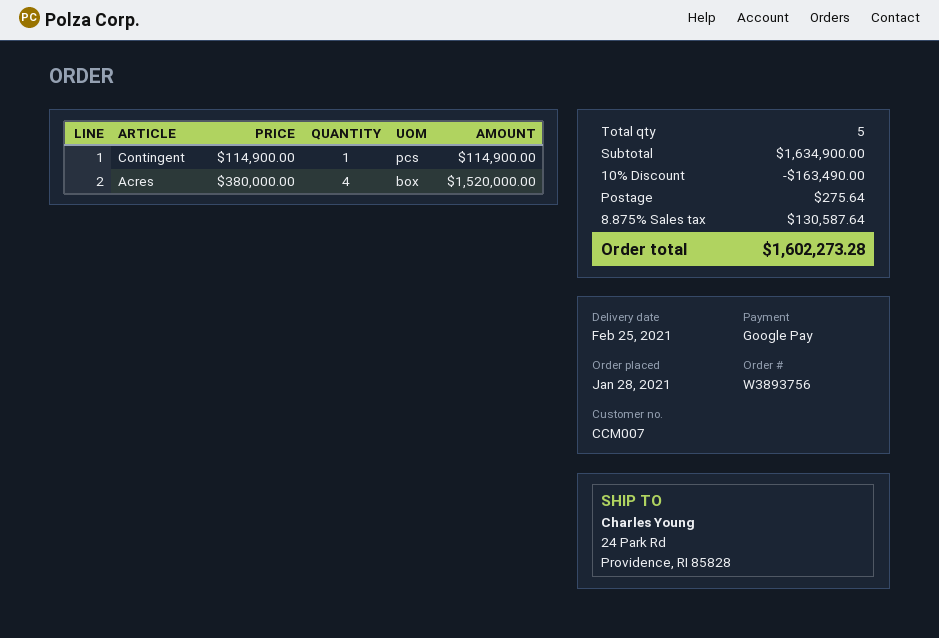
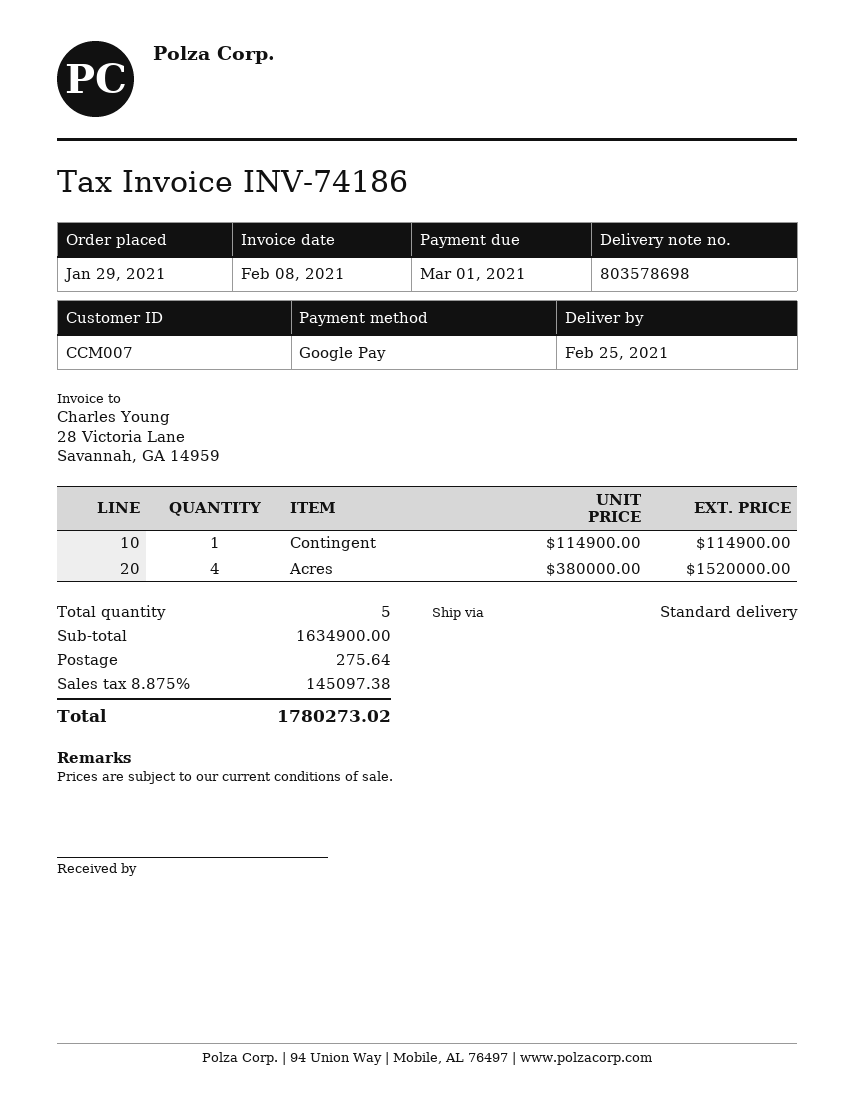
order date: 2021-01-28 -> 2021-01-29
discount: 10% = 163490.00 -> none
tax: 8.875% = 130587.64 -> 8.875% = 145097.38
total: 1602273.28 -> 1780273.02

